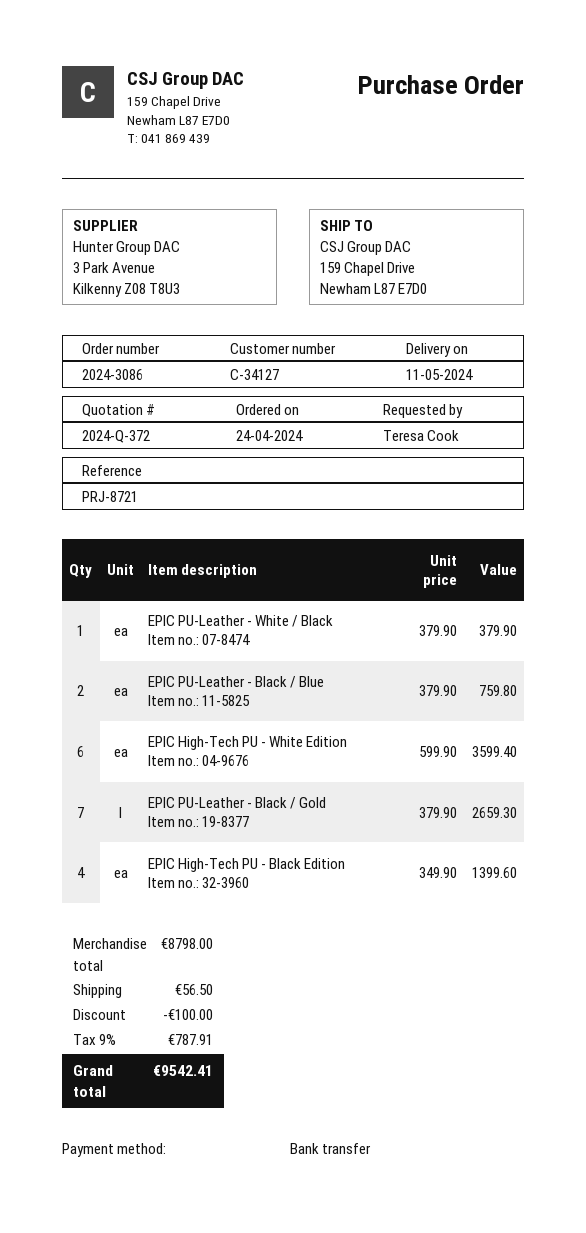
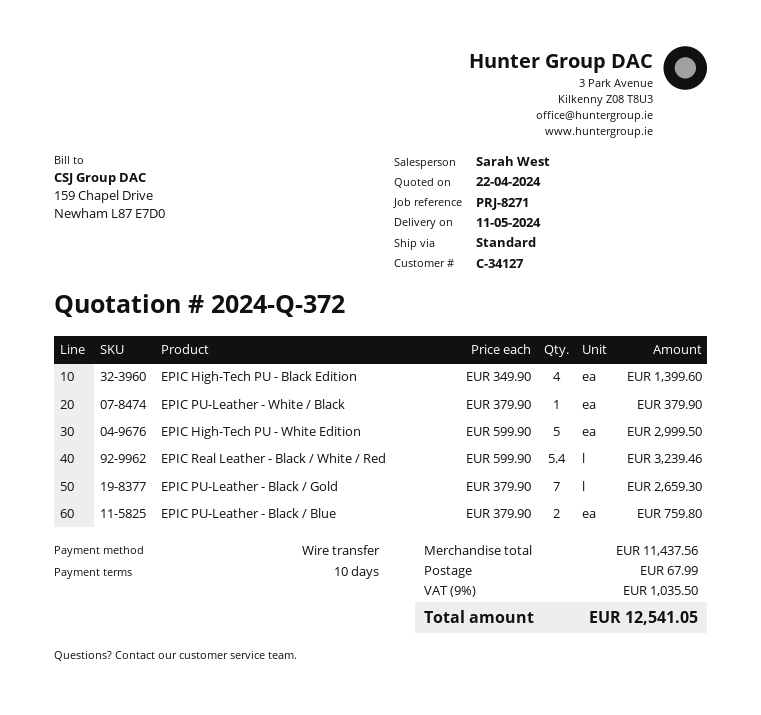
reference: PRJ-8721 -> PRJ-8271
EPIC High-Tech PU - White Edition: 6 x 599.90 = 3599.40 -> 5 x 599.90 = 2999.50
EPIC Real Leather - Black / White / Red: none -> 5.4 x 599.90 = 3239.46
subtotal: 8798.00 -> 11437.56
discount: 100.00 -> none
shipping: 56.50 -> 67.99
tax: 9% = 787.91 -> 9% = 1035.50
total: 9542.41 -> 12541.05

